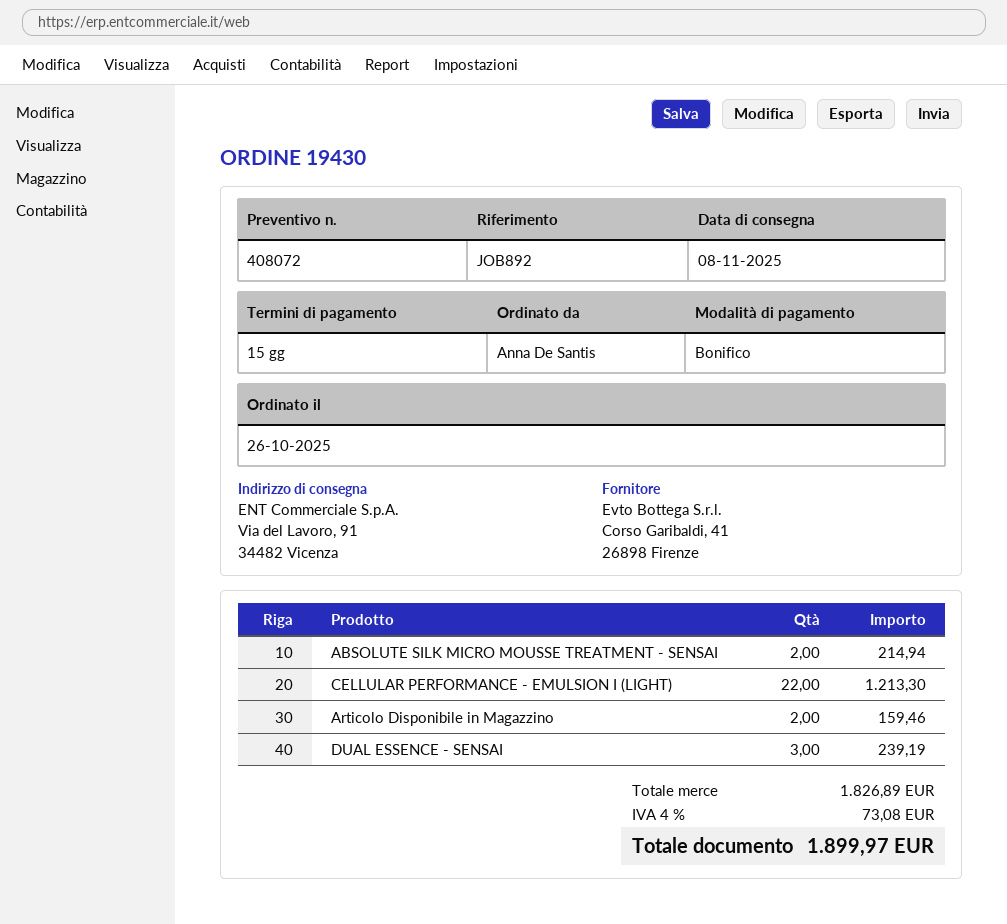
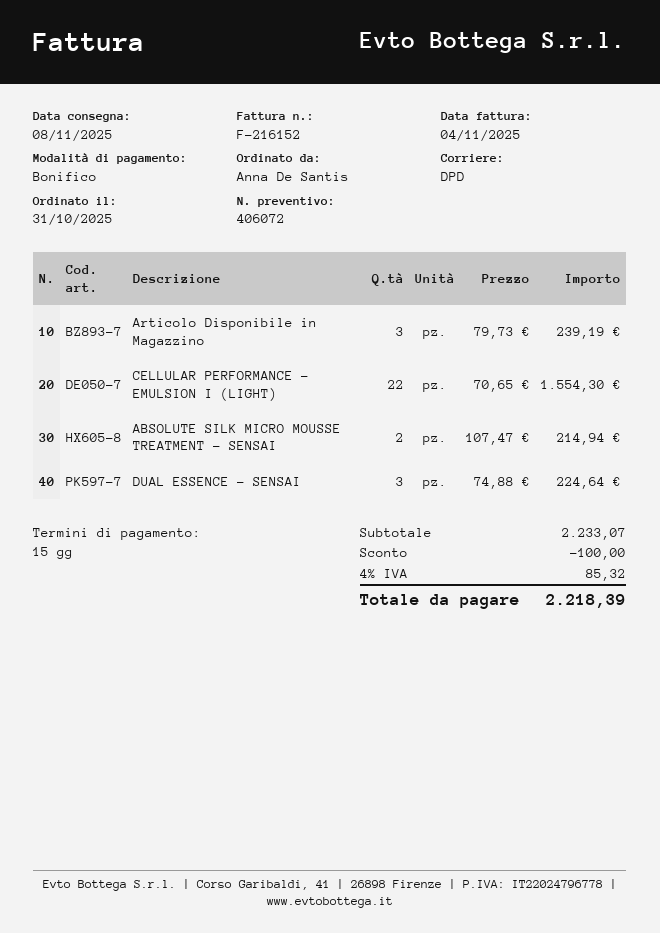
quote number: 408072 -> 406072
order date: 2025-10-26 -> 2025-10-31
CELLULAR PERFORMANCE - EMULSION I (LIGHT): 22 for 1213.30 -> 22 for 1554.30
Articolo Disponibile in Magazzino: 2 for 159.46 -> 3 for 239.19
DUAL ESSENCE - SENSAI: 3 for 239.19 -> 3 for 224.64
subtotal: 1826.89 -> 2233.07
discount: none -> 100.00
tax: 4% = 73.08 -> 4% = 85.32
total: 1899.97 -> 2218.39

